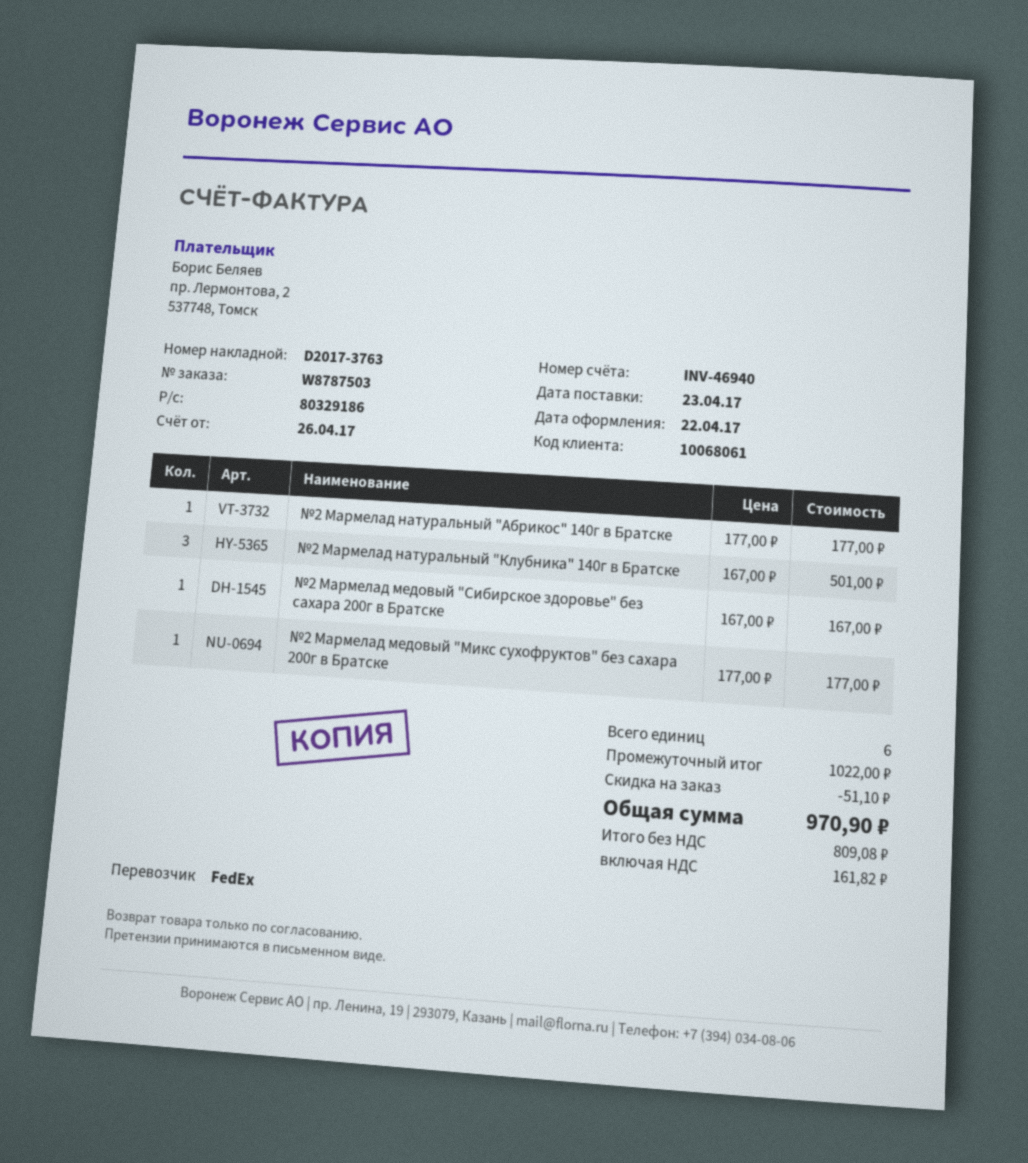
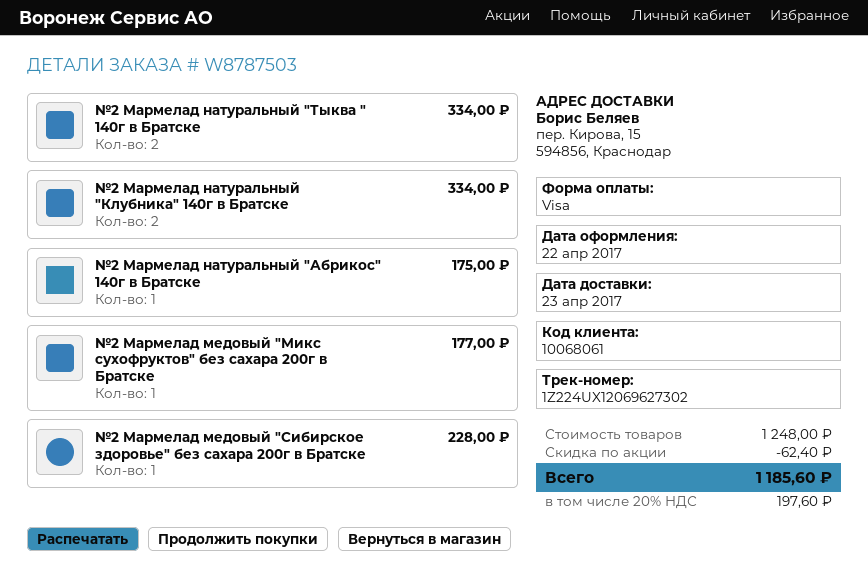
№2 Мармелад натуральный "Абрикос" 140г в Братске: 1 for 177.00 -> 1 for 175.00
№2 Мармелад натуральный "Клубника" 140г в Братске: 3 for 501.00 -> 2 for 334.00
№2 Мармелад медовый "Сибирское здоровье" без сахара 200г в Братске: 1 for 167.00 -> 1 for 228.00
№2 Мармелад натуральный "Тыква " 140г в Братске: none -> 2 for 334.00
subtotal: 1022.00 -> 1248.00
discount: 51.10 -> 62.40
tax: 161.82 -> 197.60
total: 970.90 -> 1185.60

